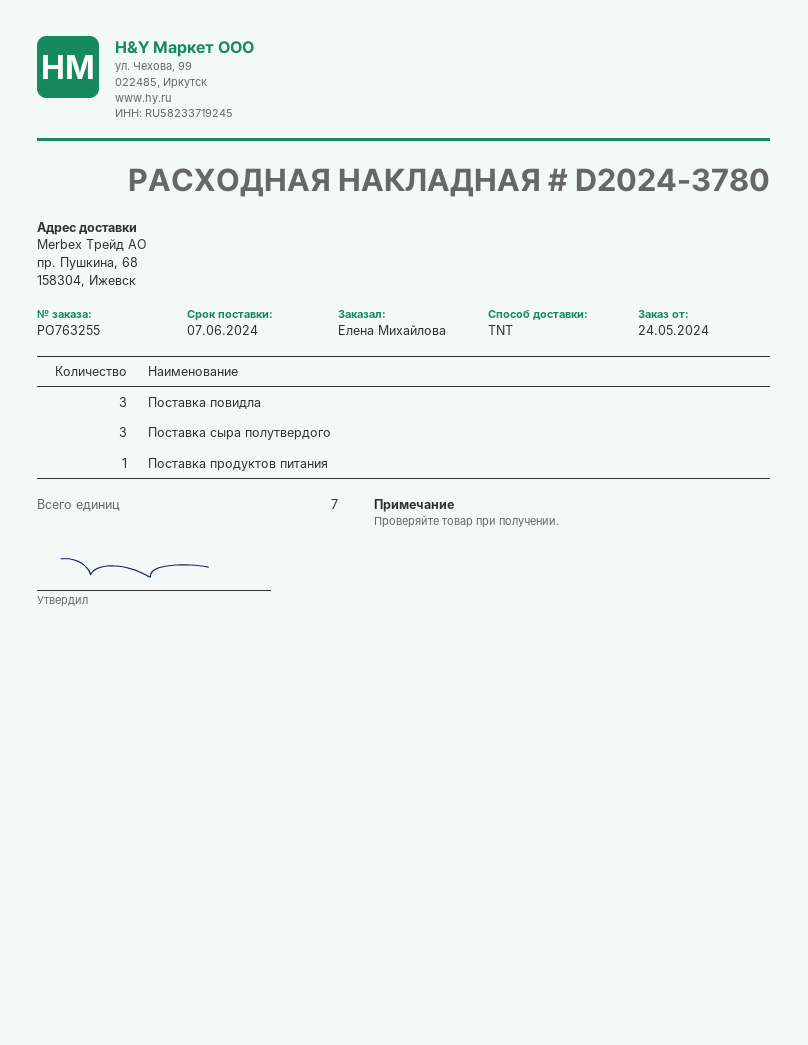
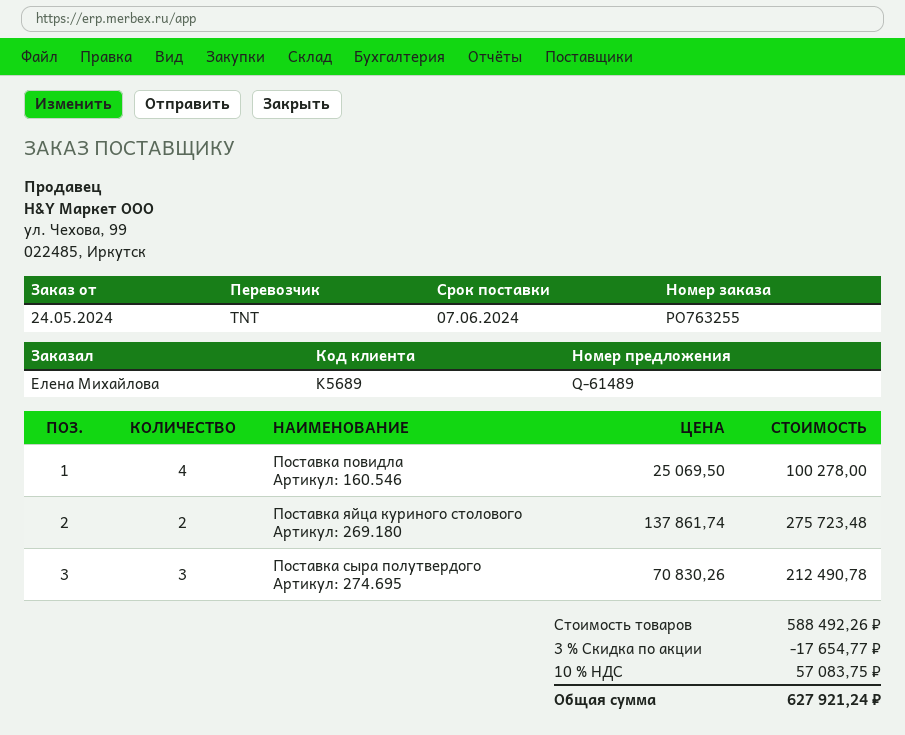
Поставка повидла: 3 -> 4
Поставка продуктов питания: 1 -> none
Поставка яйца куриного столового: none -> 2

